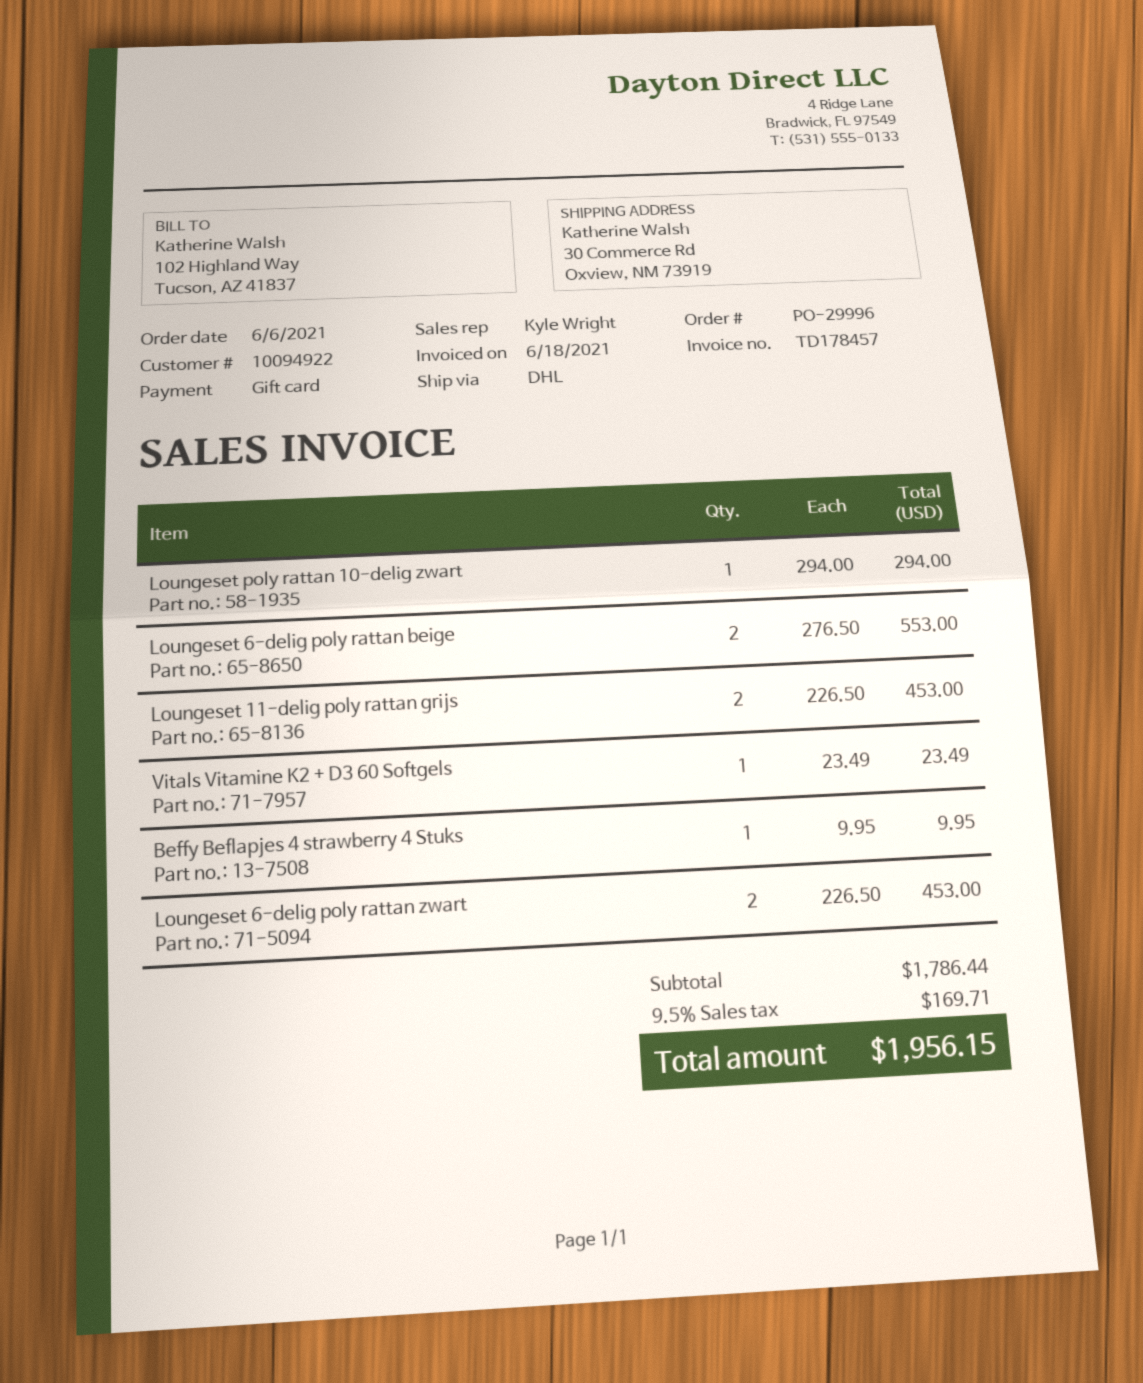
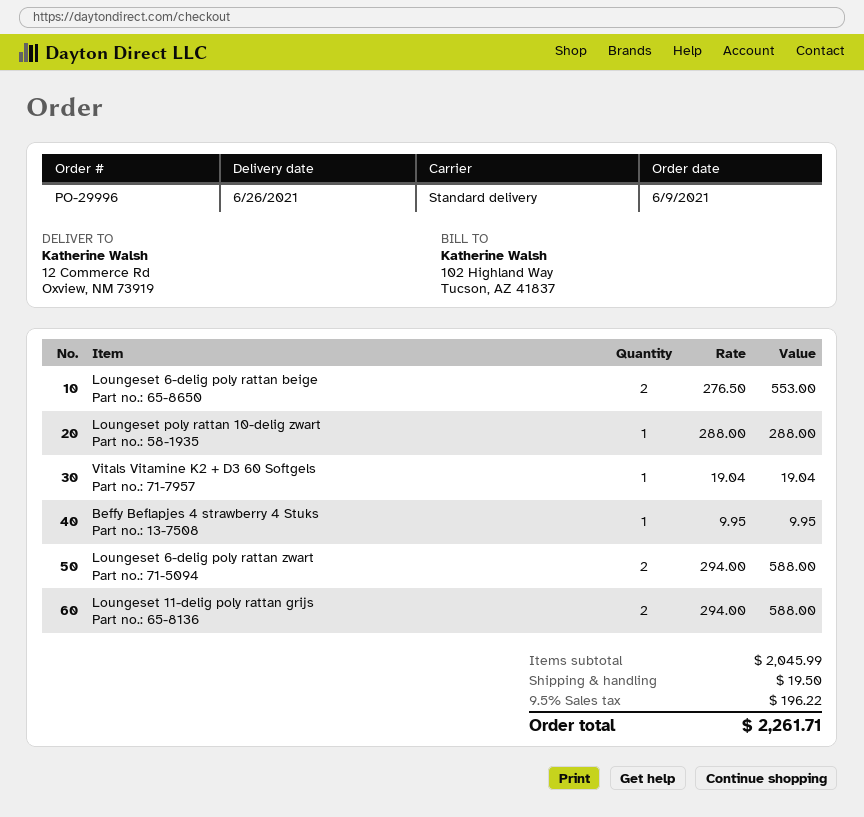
order date: 2021-06-06 -> 2021-06-09
shipping method: DHL -> standard
ship to: 30 Commerce Rd, Oxview, NM 73919 -> 12 Commerce Rd, Oxview, NM 73919
Loungeset poly rattan 10-delig zwart: 1 x 294.00 = 294.00 -> 1 x 288.00 = 288.00
Loungeset 11-delig poly rattan grijs: 2 x 226.50 = 453.00 -> 2 x 294.00 = 588.00
Vitals Vitamine K2 + D3 60 Softgels: 1 x 23.49 = 23.49 -> 1 x 19.04 = 19.04
Loungeset 6-delig poly rattan zwart: 2 x 226.50 = 453.00 -> 2 x 294.00 = 588.00
subtotal: 1786.44 -> 2045.99
shipping: none -> 19.50
tax: 9.5% = 169.71 -> 9.5% = 196.22
total: 1956.15 -> 2261.71

